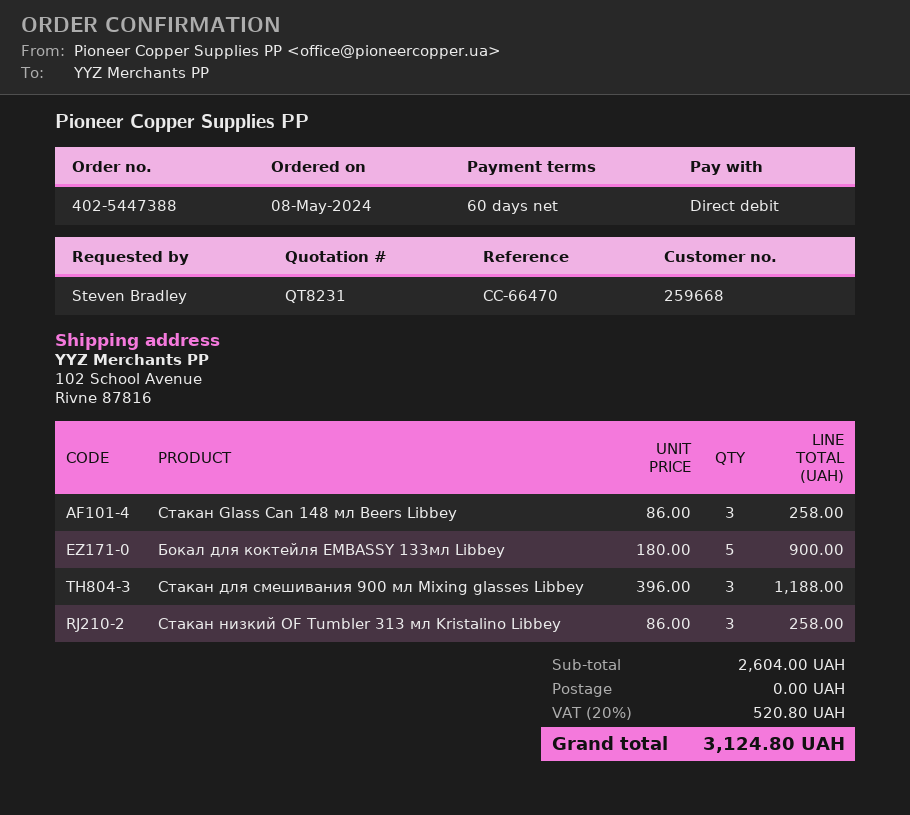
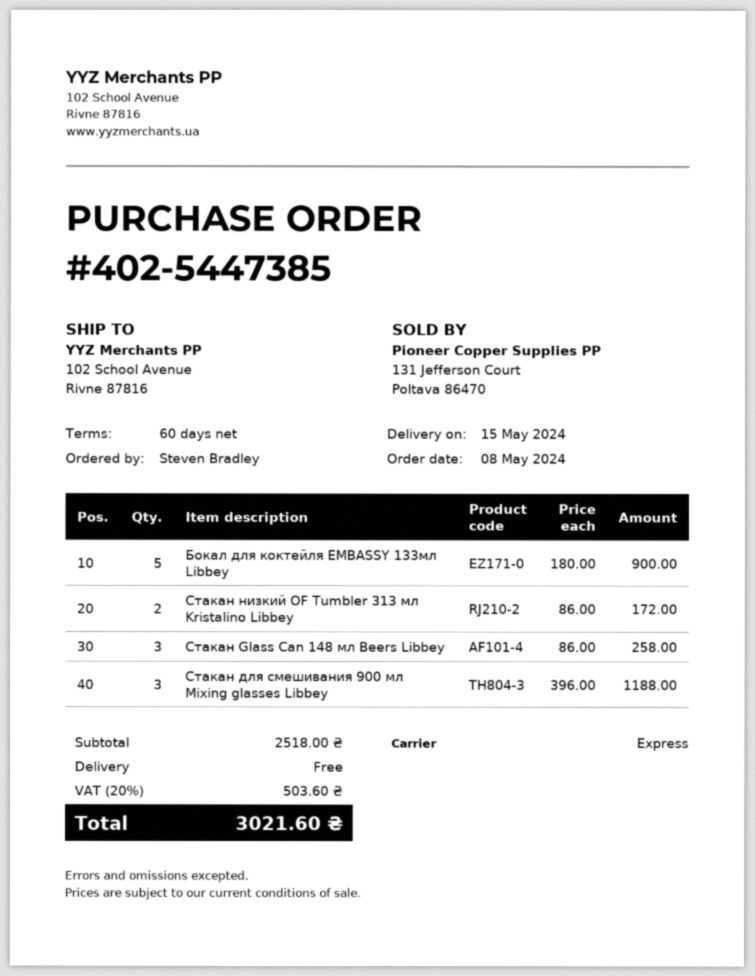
order number: 402-5447388 -> 402-5447385
Стакан низкий OF Tumbler 313 мл Kristalino Libbey: 3 x 86.00 = 258.00 -> 2 x 86.00 = 172.00
subtotal: 2604.00 -> 2518.00
tax: 20% = 520.80 -> 20% = 503.60
total: 3124.80 -> 3021.60

